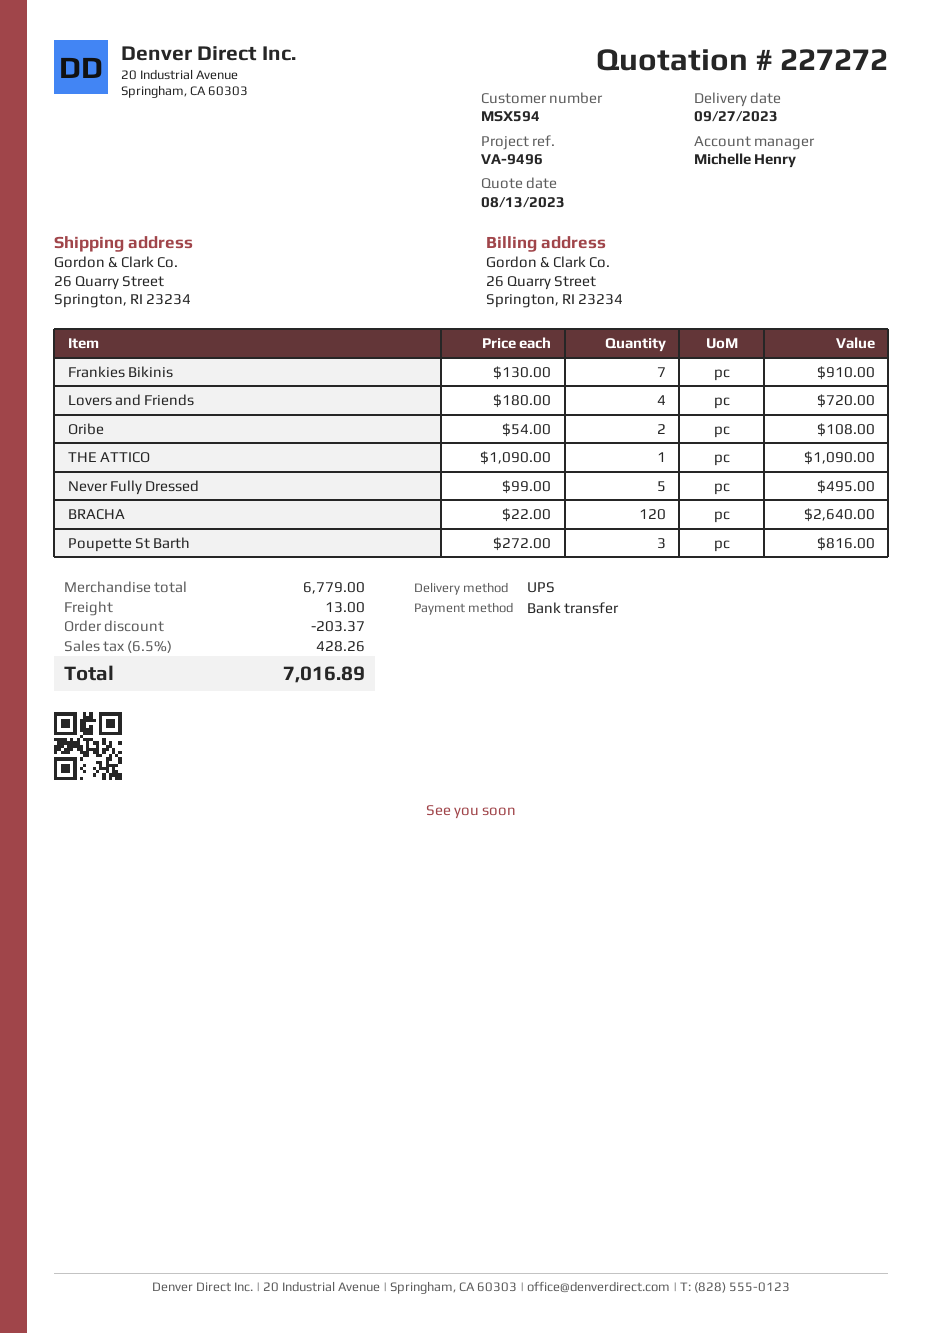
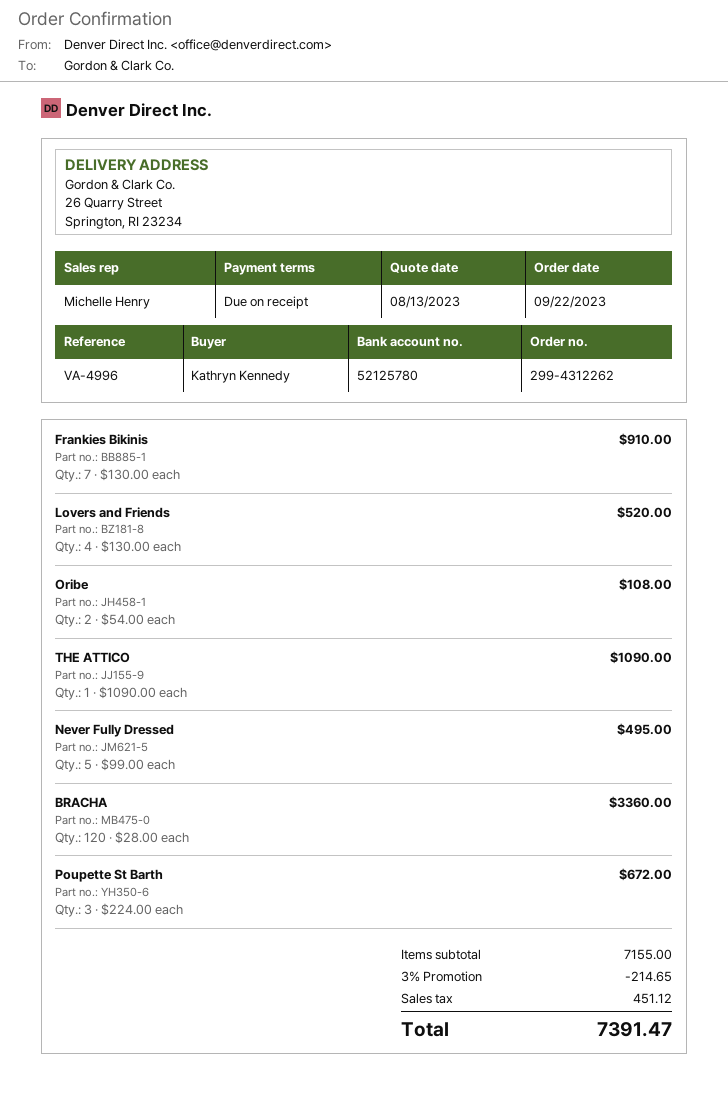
reference: VA-9496 -> VA-4996
Lovers and Friends: 4 x 180.00 = 720.00 -> 4 x 130.00 = 520.00
BRACHA: 120 x 22.00 = 2640.00 -> 120 x 28.00 = 3360.00
Poupette St Barth: 3 x 272.00 = 816.00 -> 3 x 224.00 = 672.00
subtotal: 6779.00 -> 7155.00
discount: 203.37 -> 214.65
shipping: 13.00 -> none
tax: 428.26 -> 451.12
total: 7016.89 -> 7391.47

